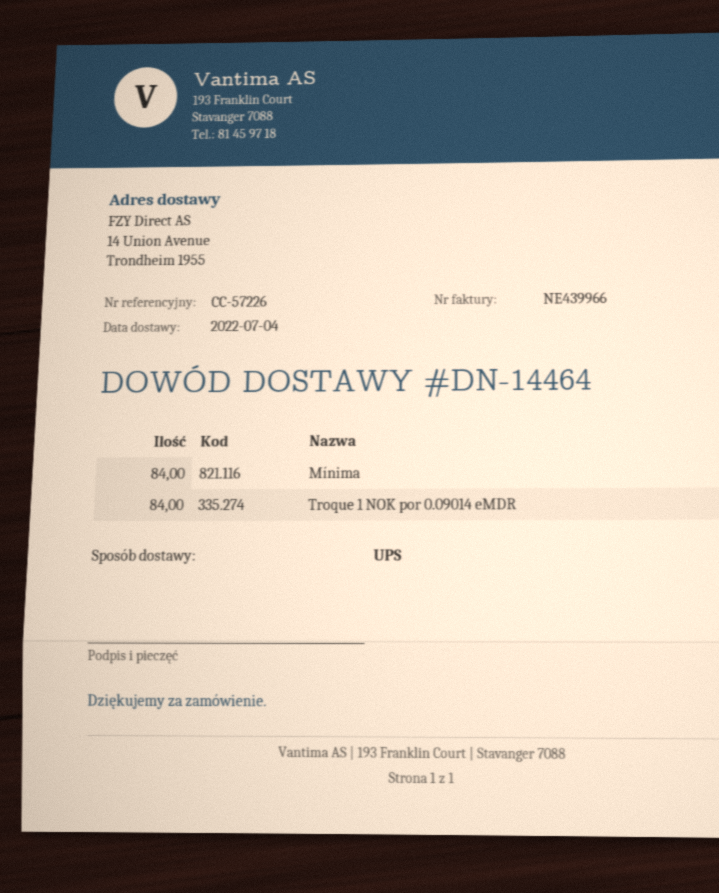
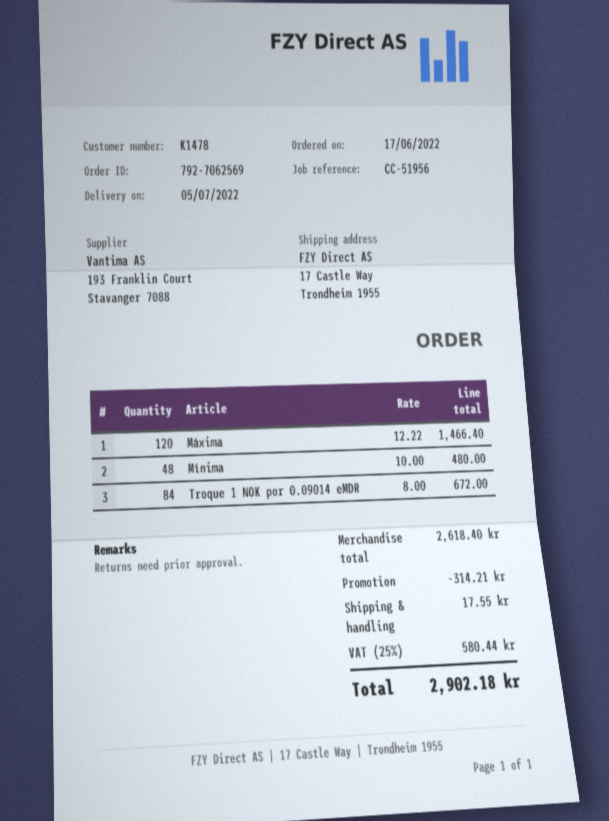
delivery date: 2022-07-04 -> 2022-07-05
reference: CC-57226 -> CC-51956
ship to: 14 Union Avenue, Trondheim 1955 -> 17 Castle Way, Trondheim 1955
Mínima: 84 -> 48
Máxima: none -> 120

